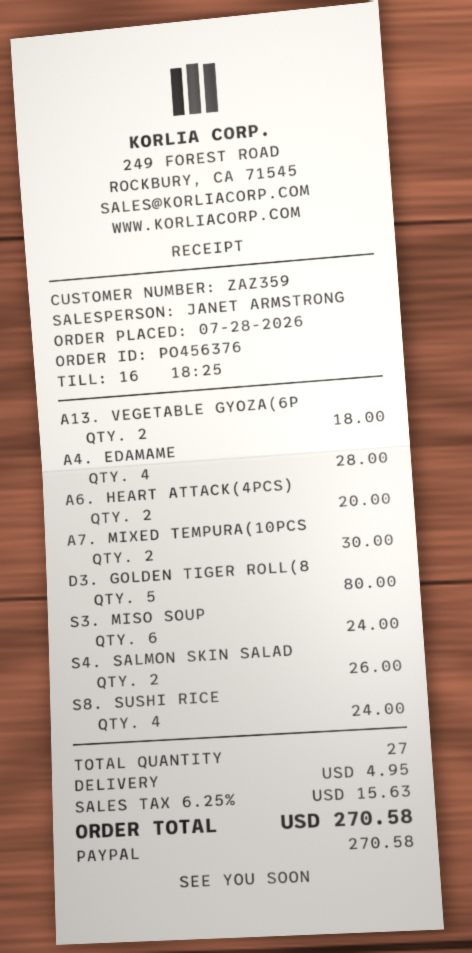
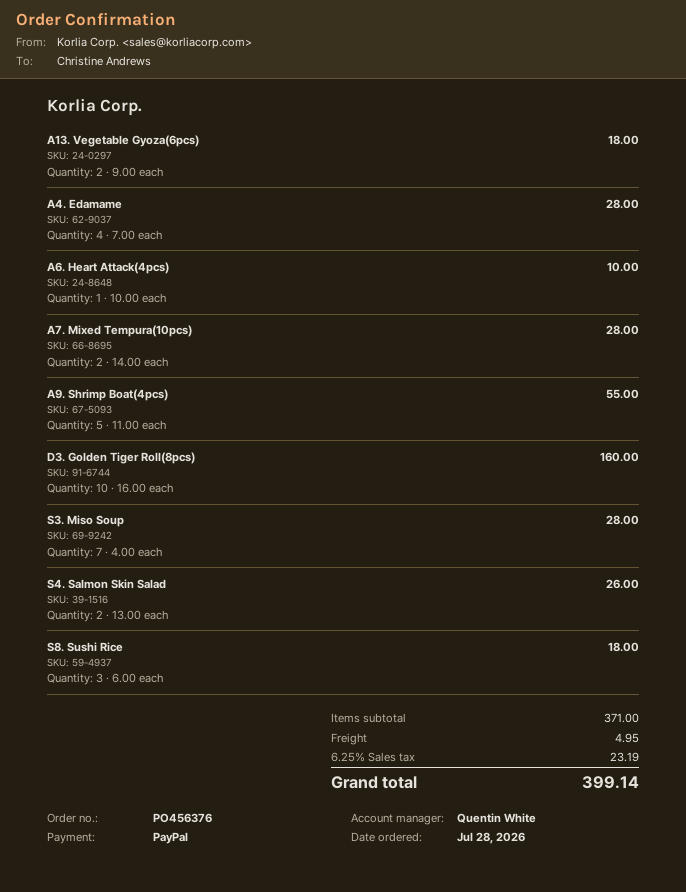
sales rep: JANET ARMSTRONG -> Quentin White
A6. HEART ATTACK(4PCS): 2 for 20.00 -> 1 for 10.00
A7. MIXED TEMPURA(10PCS: 2 for 30.00 -> 2 for 28.00
D3. GOLDEN TIGER ROLL(8: 5 for 80.00 -> 10 for 160.00
S3. MISO SOUP: 6 for 24.00 -> 7 for 28.00
S8. SUSHI RICE: 4 for 24.00 -> 3 for 18.00
A9. Shrimp Boat(4pcs): none -> 5 for 55.00
tax: 6.25% = 15.63 -> 6.25% = 23.19
total: 270.58 -> 399.14

